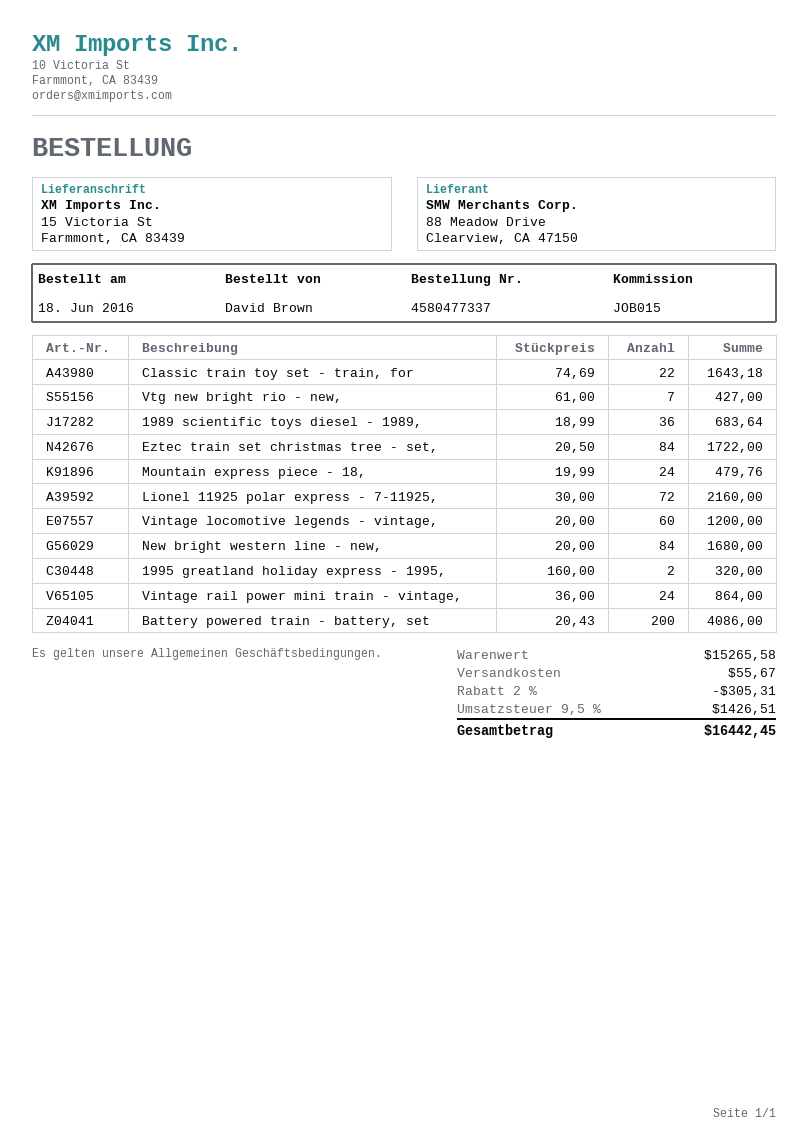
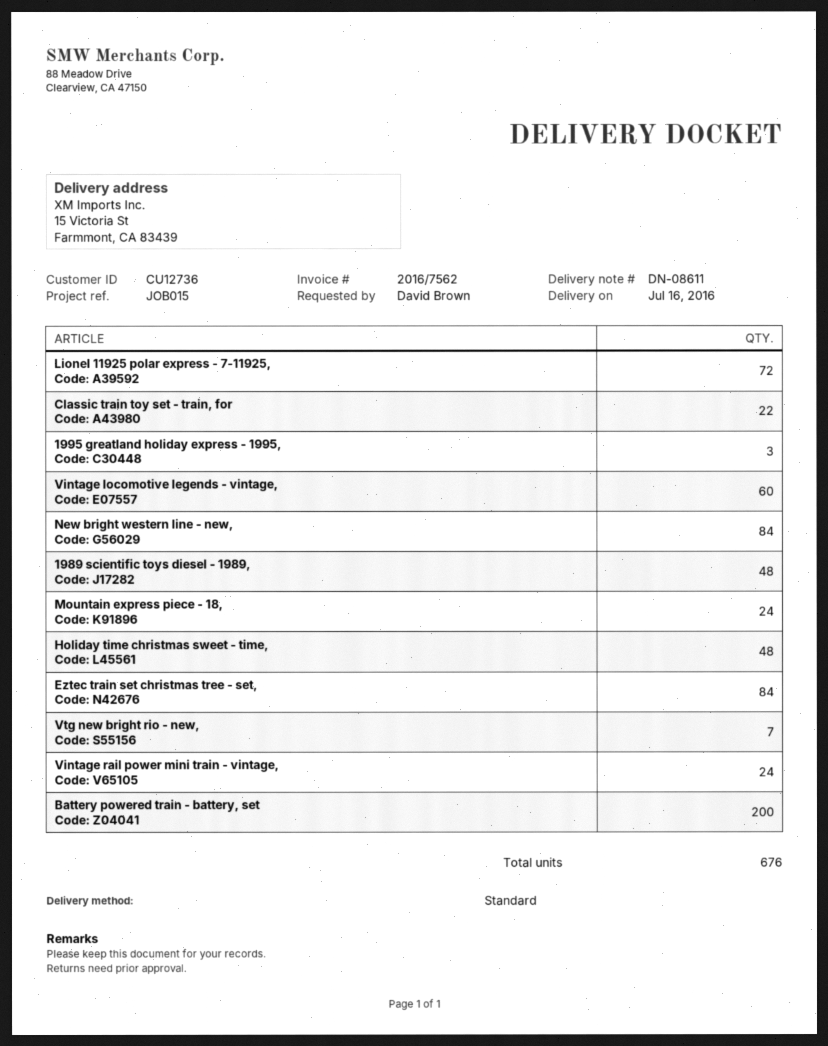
1989 scientific toys diesel - 1989,: 36 -> 48
1995 greatland holiday express - 1995,: 2 -> 3
Holiday time christmas sweet - time,: none -> 48

